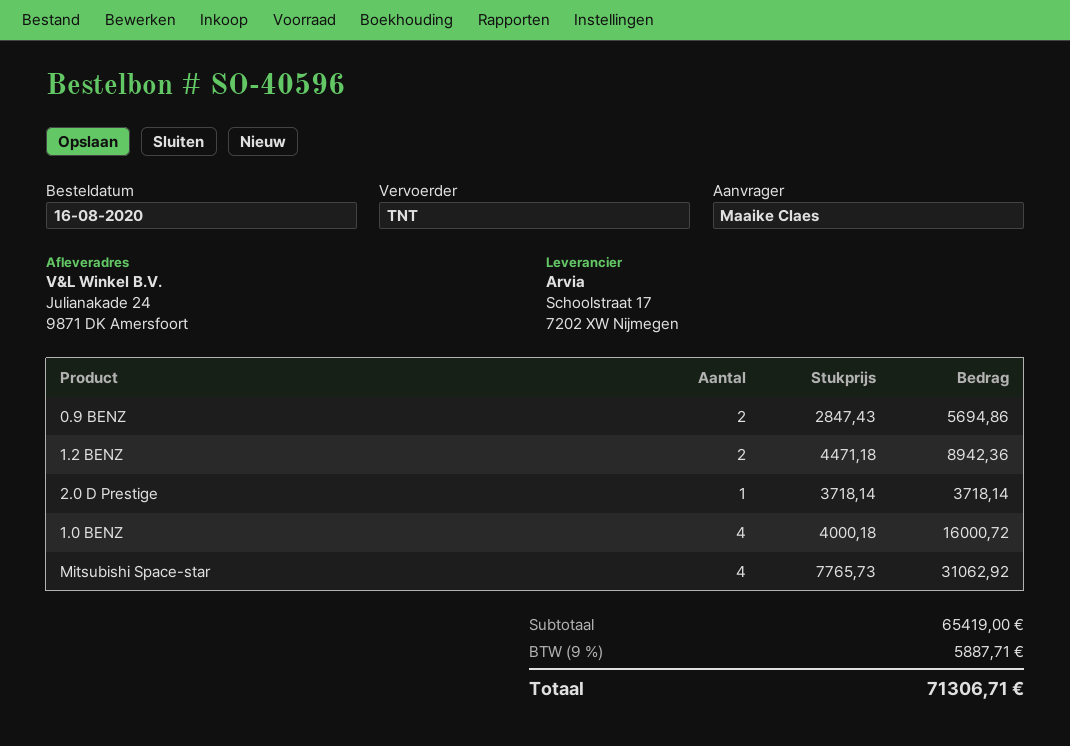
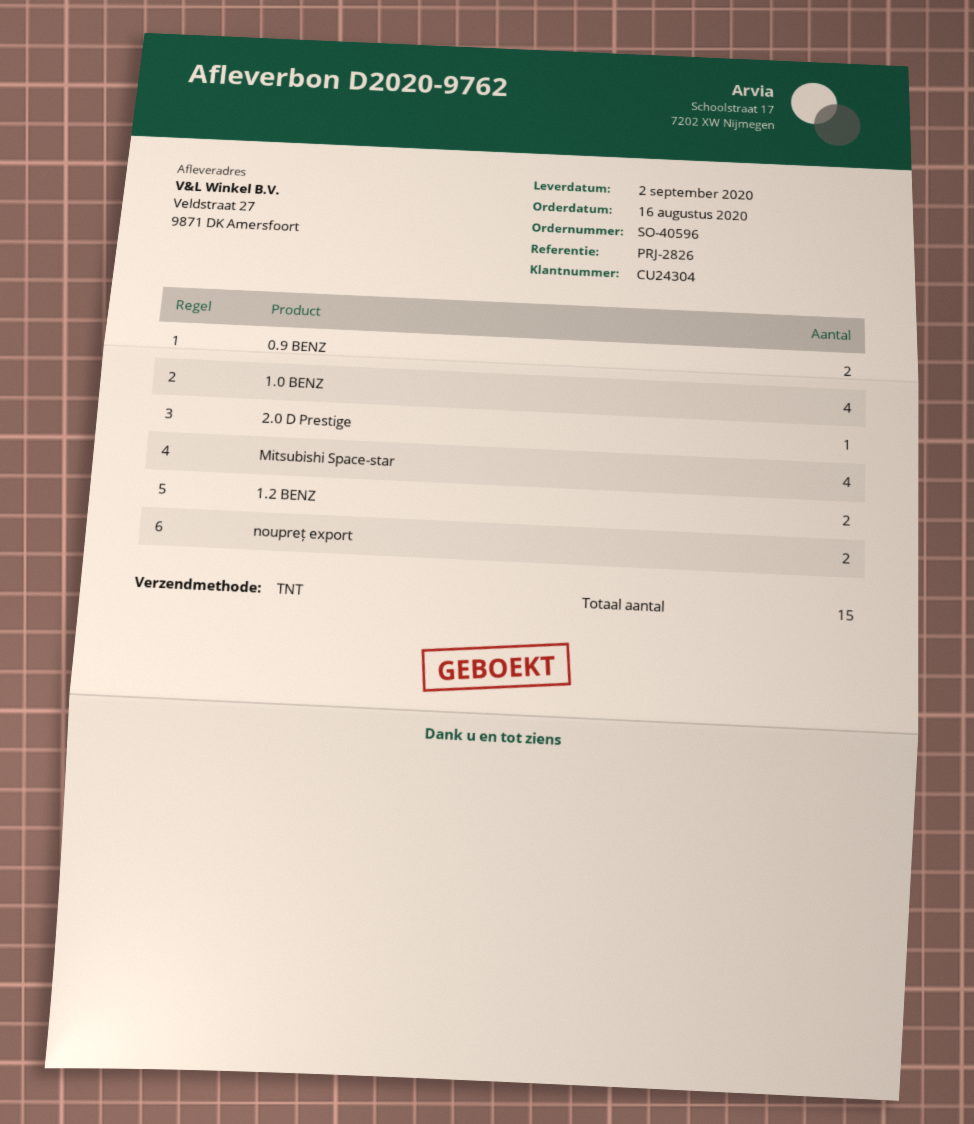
ship to: Julianakade 24, 9871 DK Amersfoort -> Veldstraat 27, 9871 DK Amersfoort
noupreț export: none -> 2

